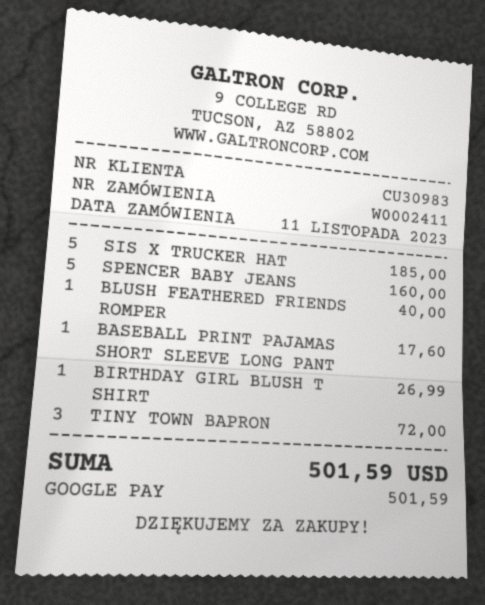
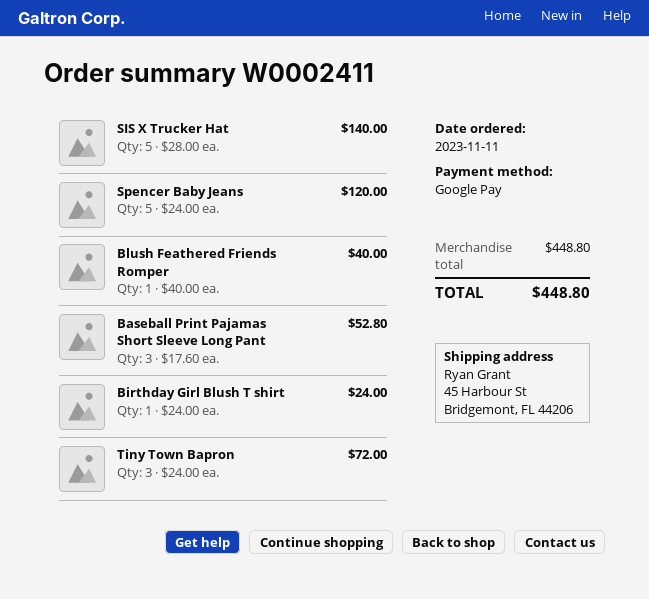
SIS X TRUCKER HAT: 5 for 185.00 -> 5 for 140.00
SPENCER BABY JEANS: 5 for 160.00 -> 5 for 120.00
BASEBALL PRINT PAJAMAS SHORT SLEEVE LONG PANT: 1 for 17.60 -> 3 for 52.80
BIRTHDAY GIRL BLUSH T SHIRT: 1 for 26.99 -> 1 for 24.00
total: 501.59 -> 448.80

